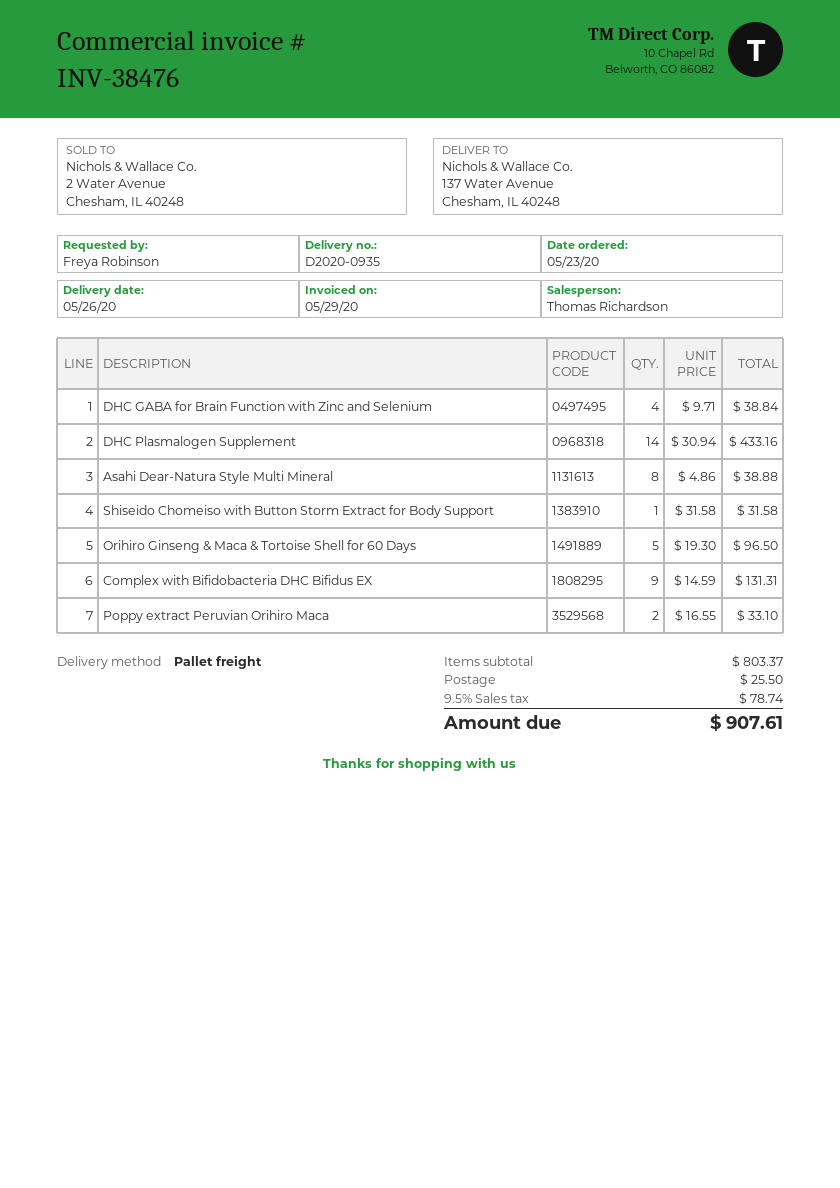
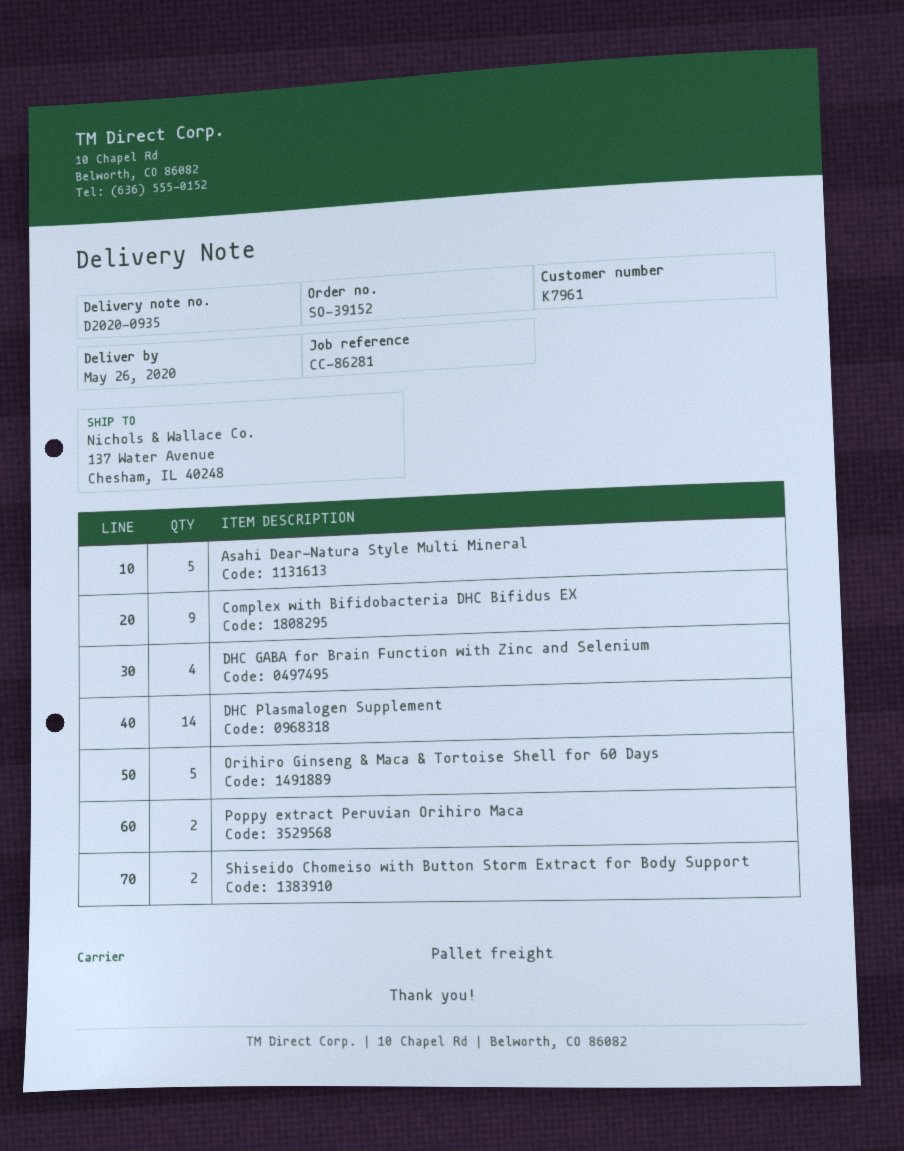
Asahi Dear-Natura Style Multi Mineral: 8 -> 5
Shiseido Chomeiso with Button Storm Extract for Body Support: 1 -> 2

